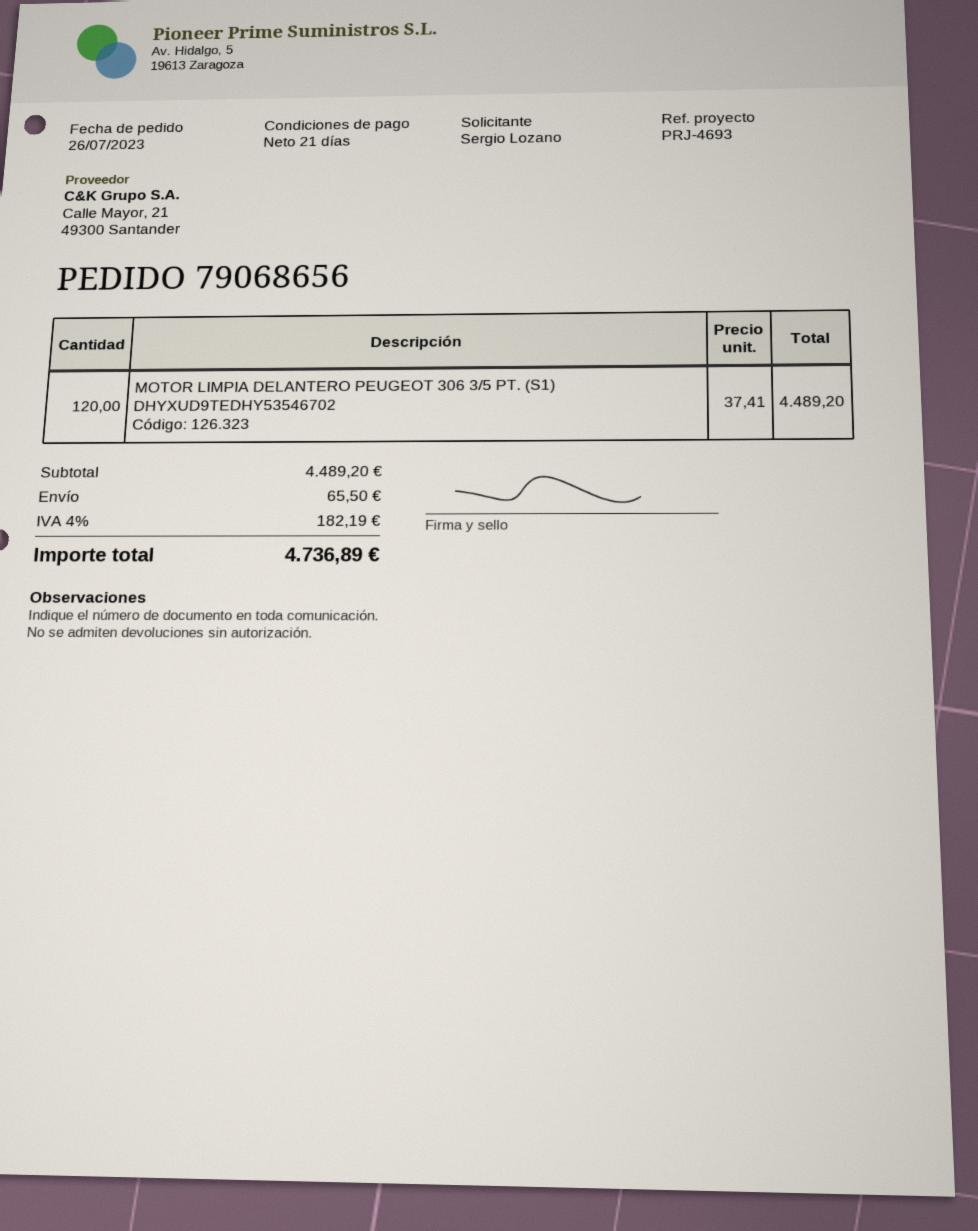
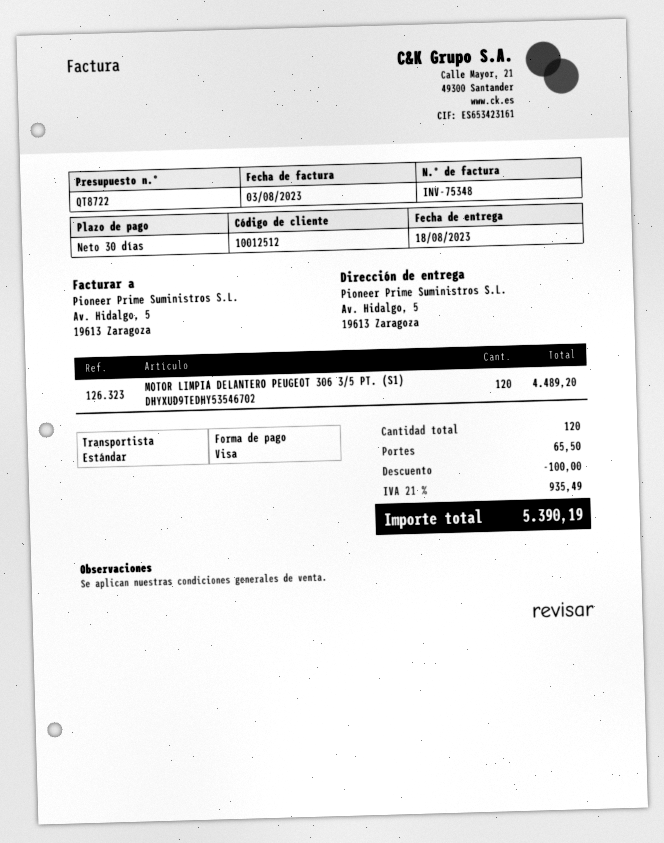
payment terms: 21 days -> 30 days
discount: none -> 100.00
tax: 4% = 182.19 -> 21% = 935.49
total: 4736.89 -> 5390.19

